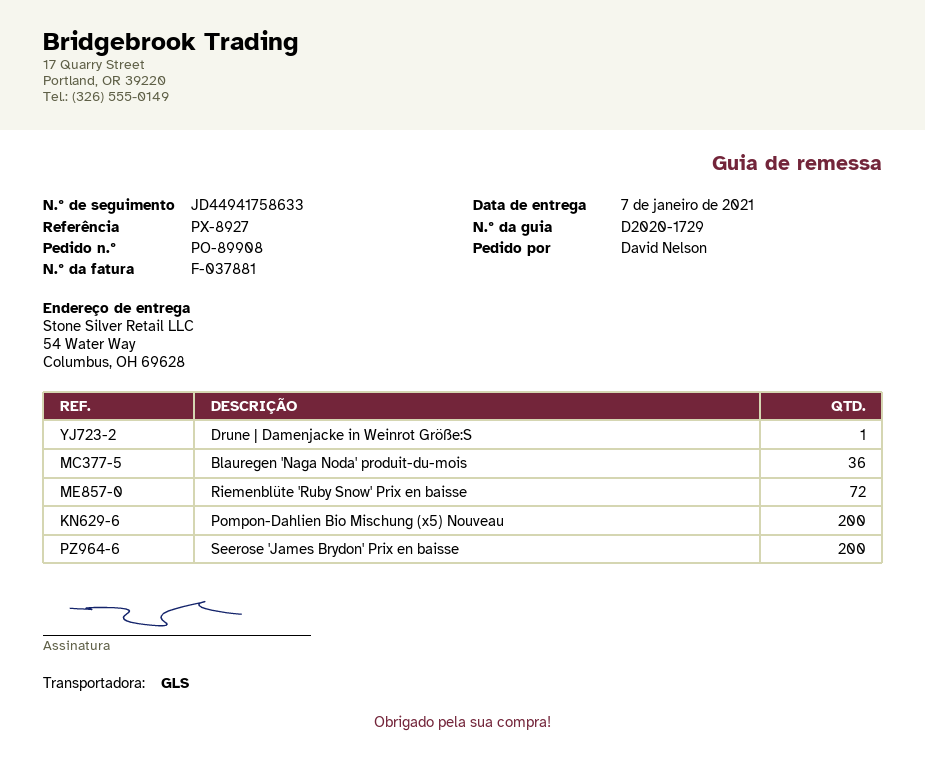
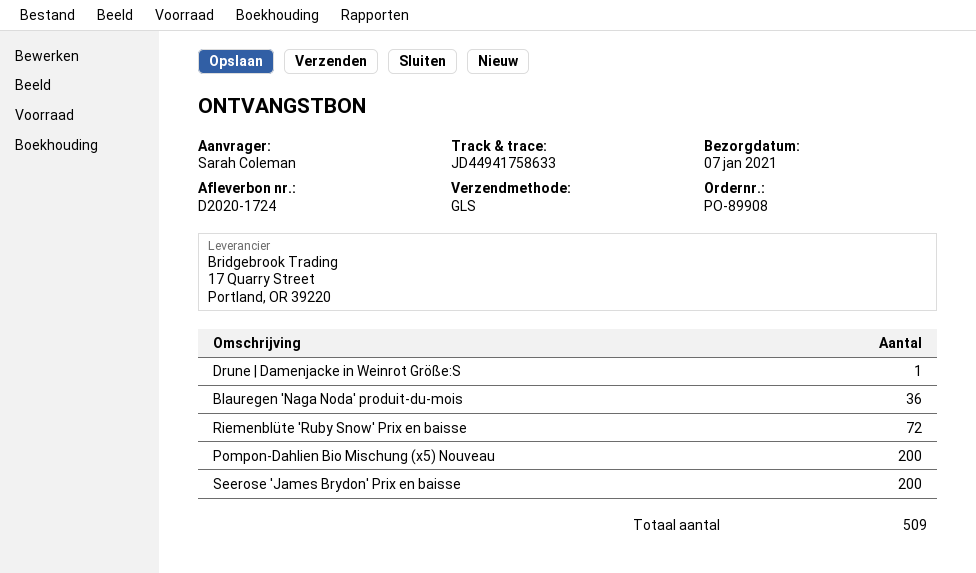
delivery note number: D2020-1729 -> D2020-1724
ordered by: David Nelson -> Sarah Coleman

